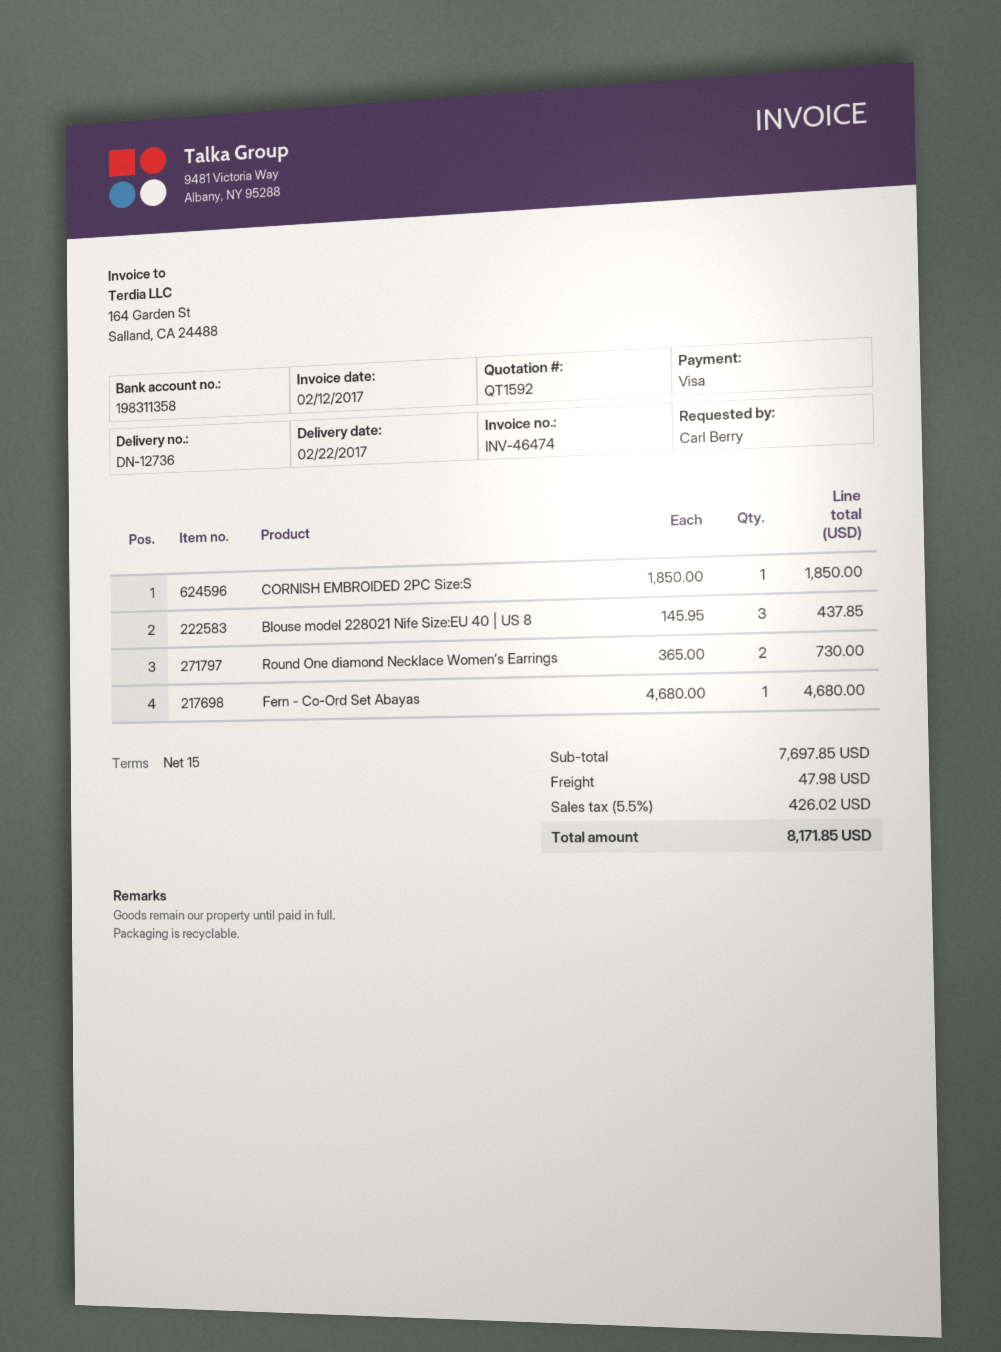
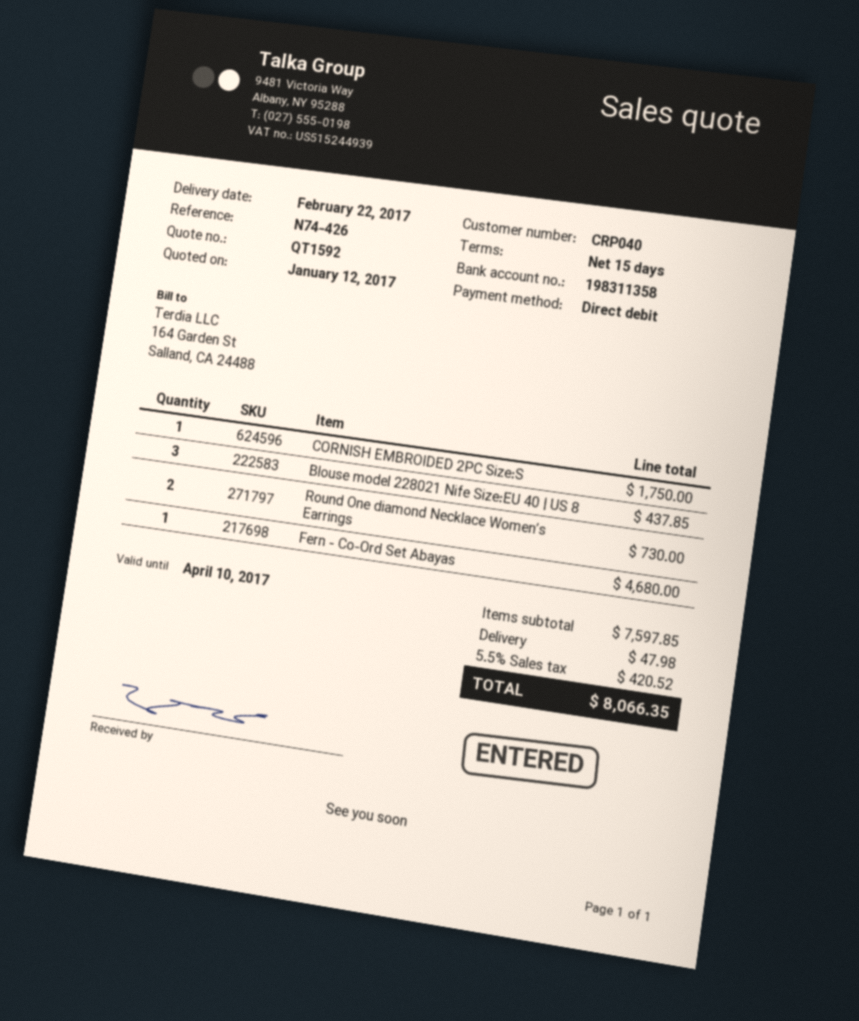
payment method: Visa -> direct debit
CORNISH EMBROIDED 2PC Size:S: 1 for 1850.00 -> 1 for 1750.00
subtotal: 7697.85 -> 7597.85
tax: 5.5% = 426.02 -> 5.5% = 420.52
total: 8171.85 -> 8066.35

